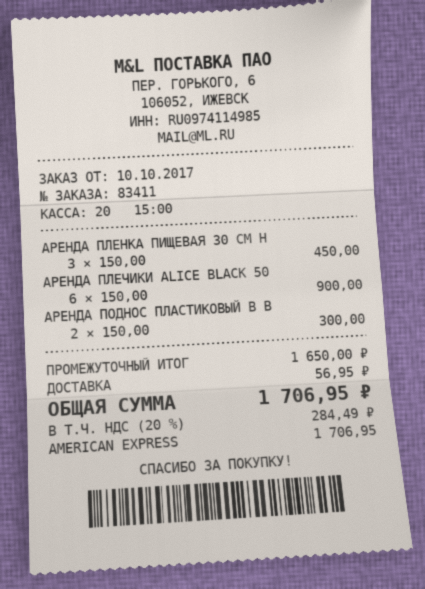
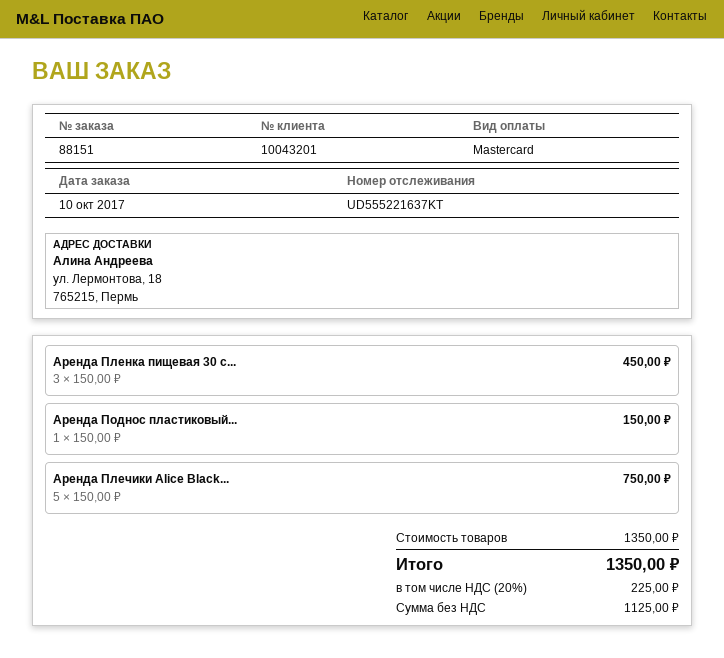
order number: 83411 -> 88151
payment method: American Express -> Mastercard
АРЕНДА ПЛЕЧИКИ ALICE BLACK 50: 6 x 150.00 = 900.00 -> 5 x 150.00 = 750.00
АРЕНДА ПОДНОС ПЛАСТИКОВЫЙ В B: 2 x 150.00 = 300.00 -> 1 x 150.00 = 150.00
subtotal: 1650.00 -> 1350.00
shipping: 56.95 -> none
tax: 20% = 284.49 -> 20% = 225.00
total: 1706.95 -> 1350.00

